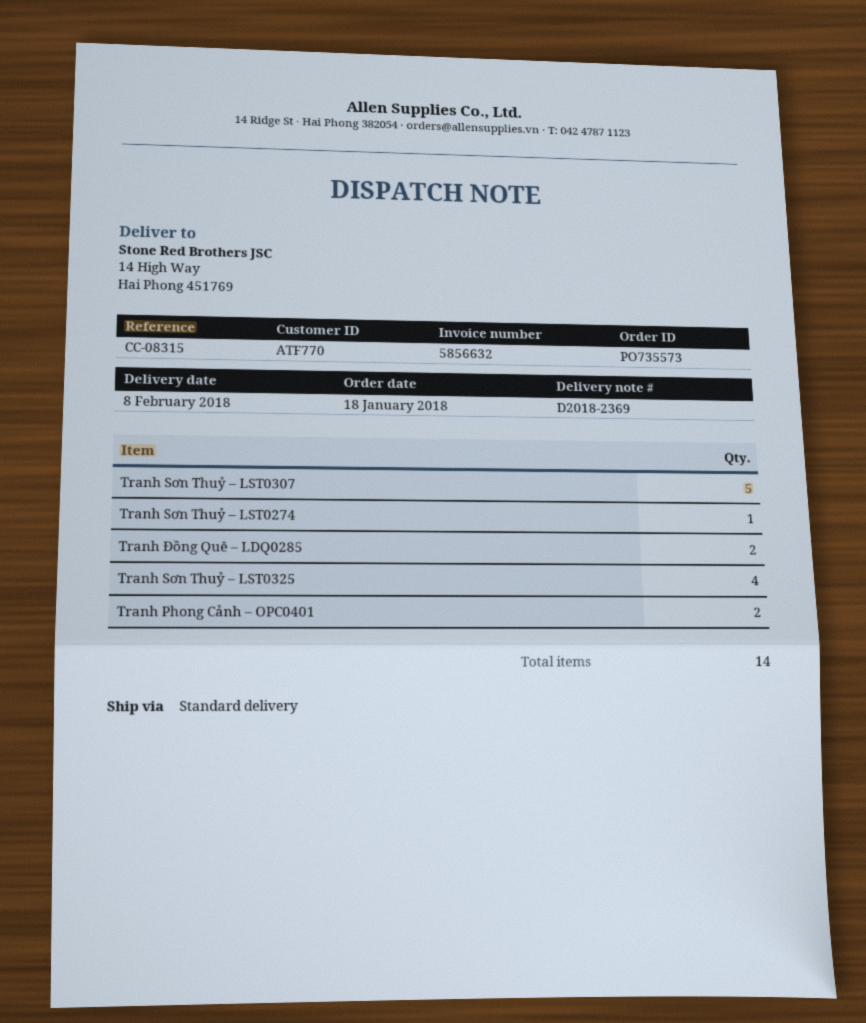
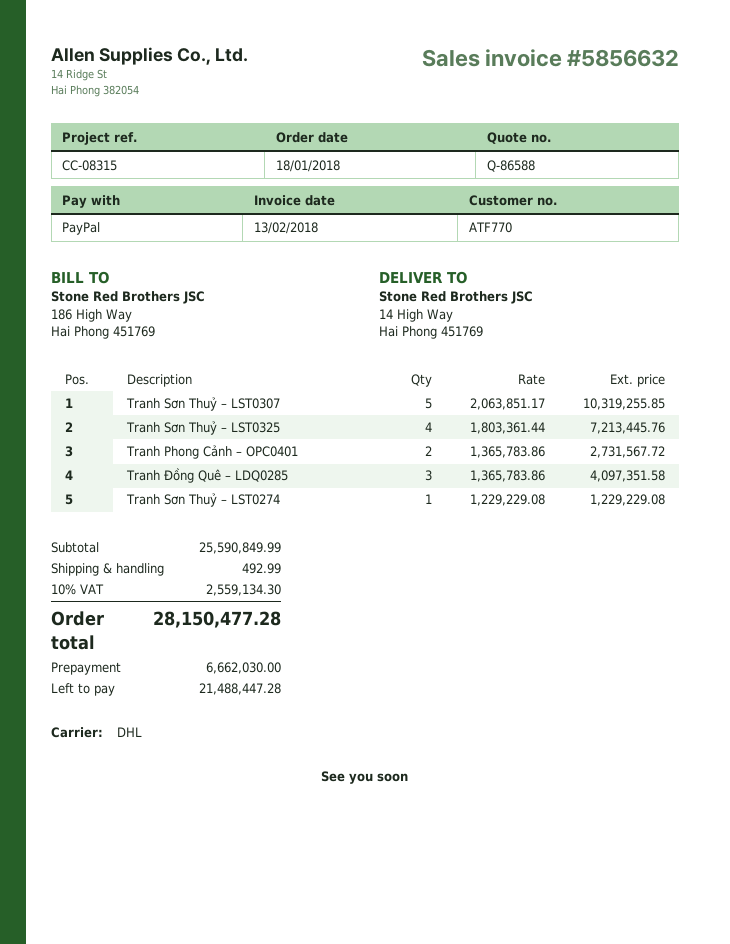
shipping method: standard -> DHL
Tranh Đồng Quê – LDQ0285: 2 -> 3

